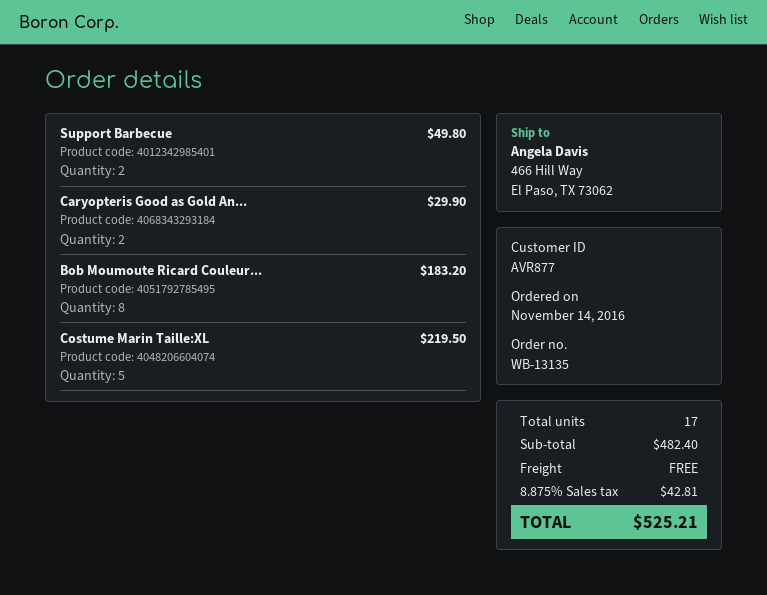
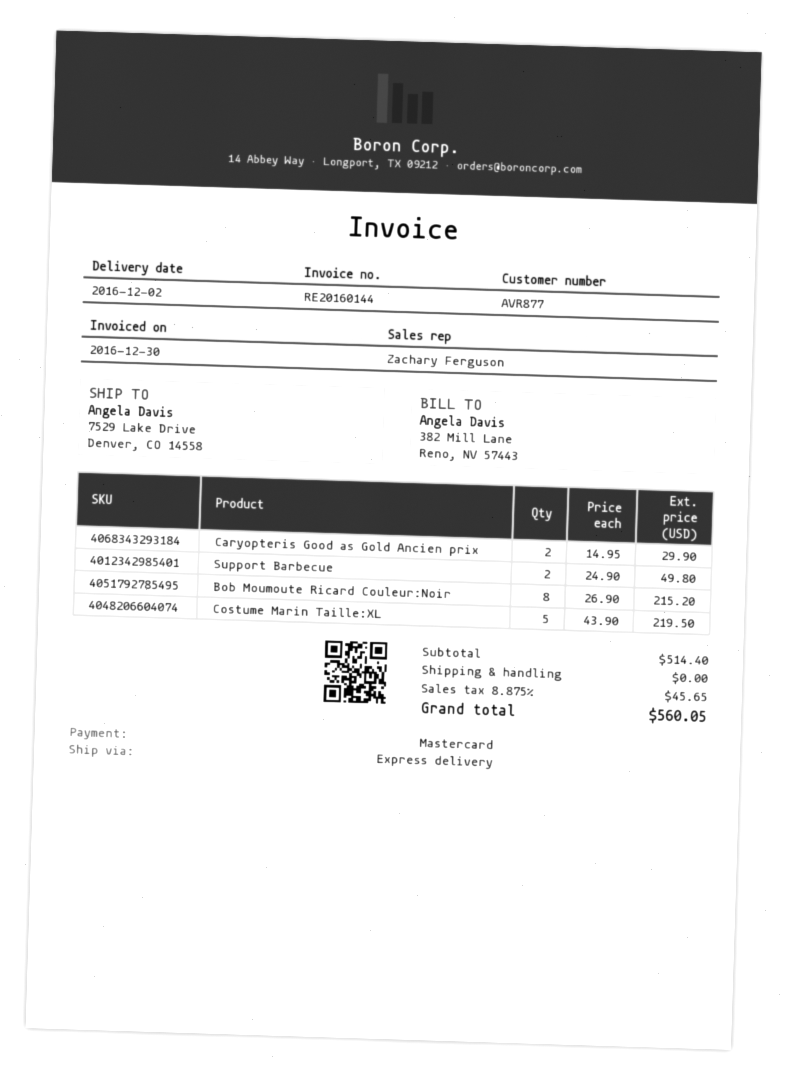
ship to: 466 Hill Way, El Paso, TX 73062 -> 7529 Lake Drive, Denver, CO 14558
Bob Moumoute Ricard Couleur...: 8 for 183.20 -> 8 for 215.20
subtotal: 482.40 -> 514.40
tax: 8.875% = 42.81 -> 8.875% = 45.65
total: 525.21 -> 560.05

